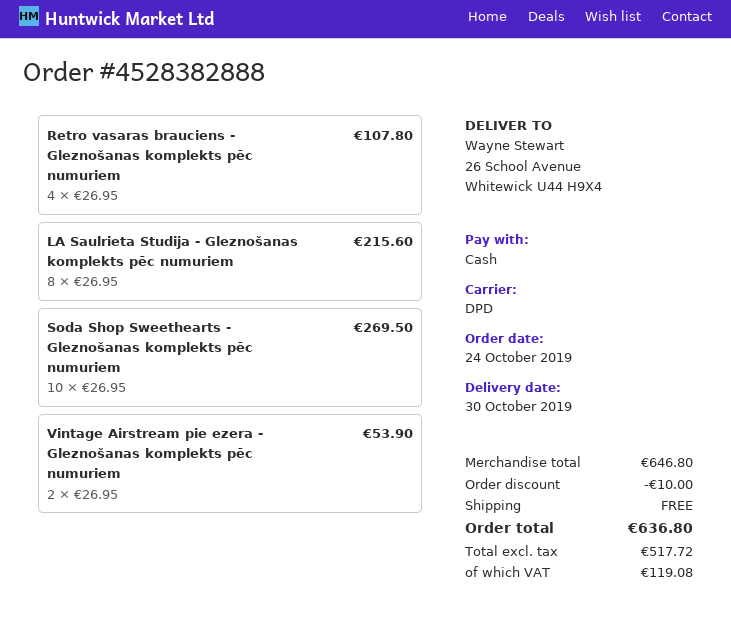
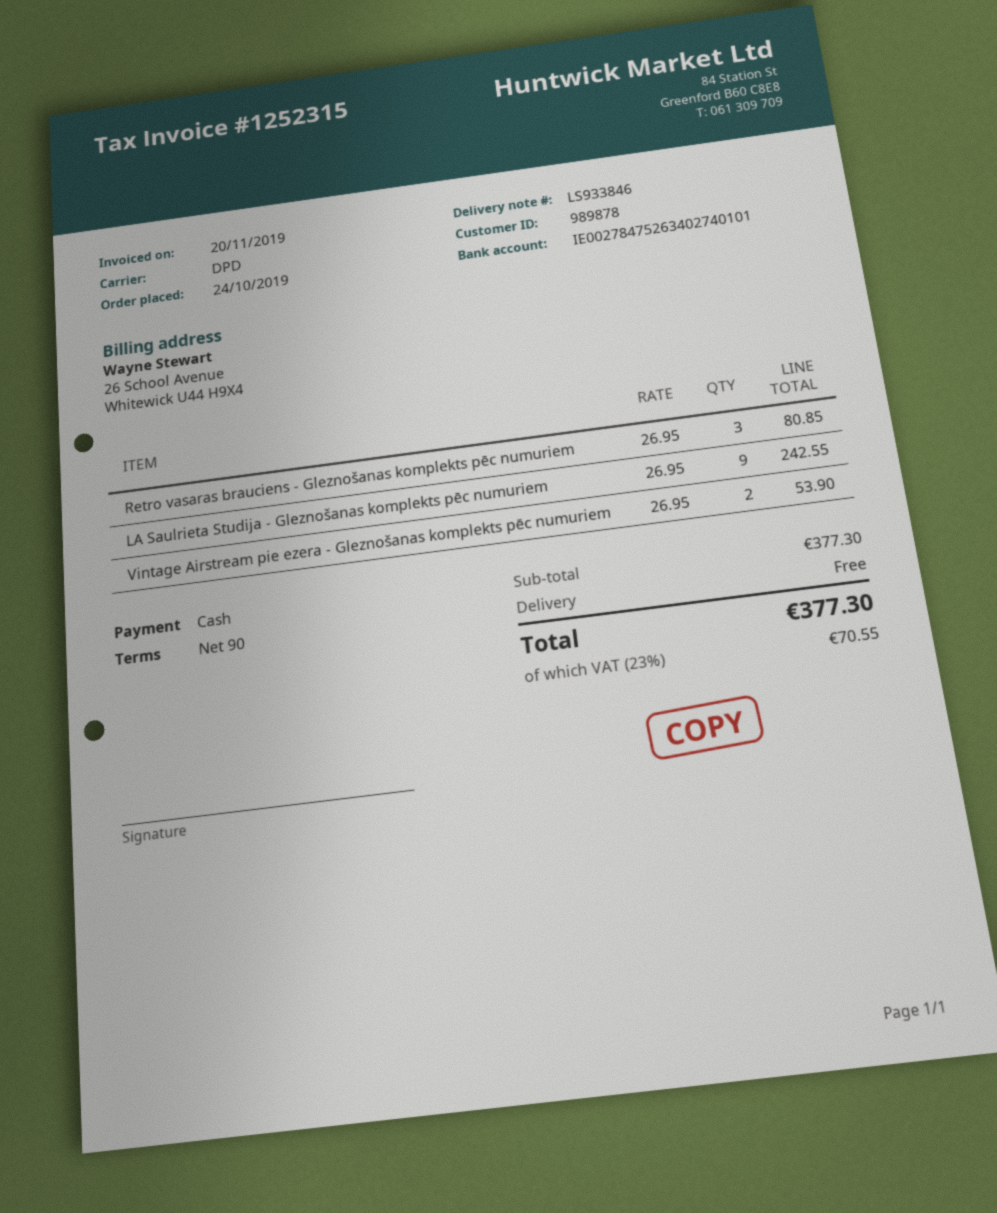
Retro vasaras brauciens - Gleznošanas komplekts pēc numuriem: 4 x 26.95 = 107.80 -> 3 x 26.95 = 80.85
LA Saulrieta Studija - Gleznošanas komplekts pēc numuriem: 8 x 26.95 = 215.60 -> 9 x 26.95 = 242.55
Soda Shop Sweethearts - Gleznošanas komplekts pēc numuriem: 10 x 26.95 = 269.50 -> none
subtotal: 646.80 -> 377.30
discount: 10.00 -> none
tax: 119.08 -> 70.55
total: 636.80 -> 377.30

